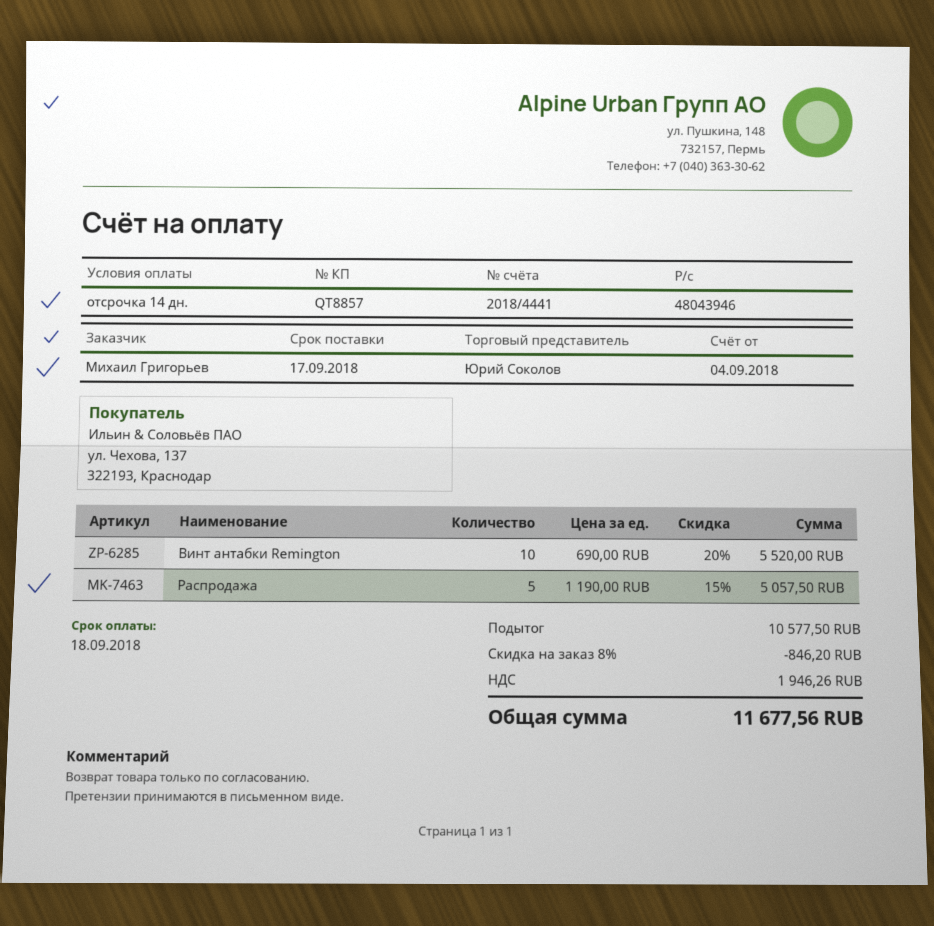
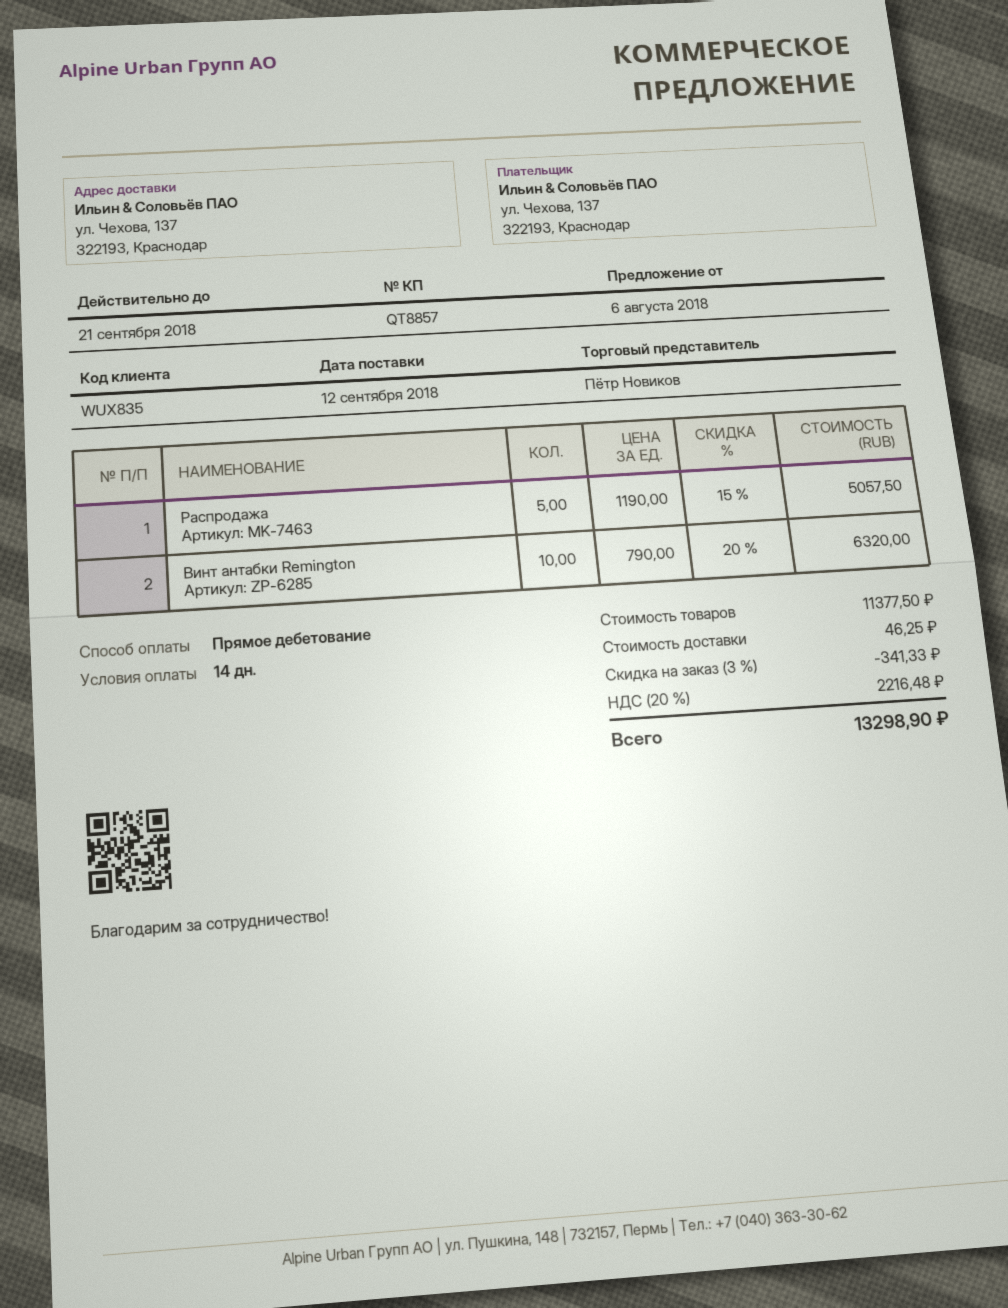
delivery date: 2018-09-17 -> 2018-09-12
sales rep: Юрий Соколов -> Пётр Новиков
Винт антабки Remington: 10 x 690.00 - 20% = 5520.00 -> 10 x 790.00 - 20% = 6320.00
subtotal: 10577.50 -> 11377.50
discount: 8% = 846.20 -> 3% = 341.33
shipping: none -> 46.25
tax: 1946.26 -> 2216.48
total: 11677.56 -> 13298.90

